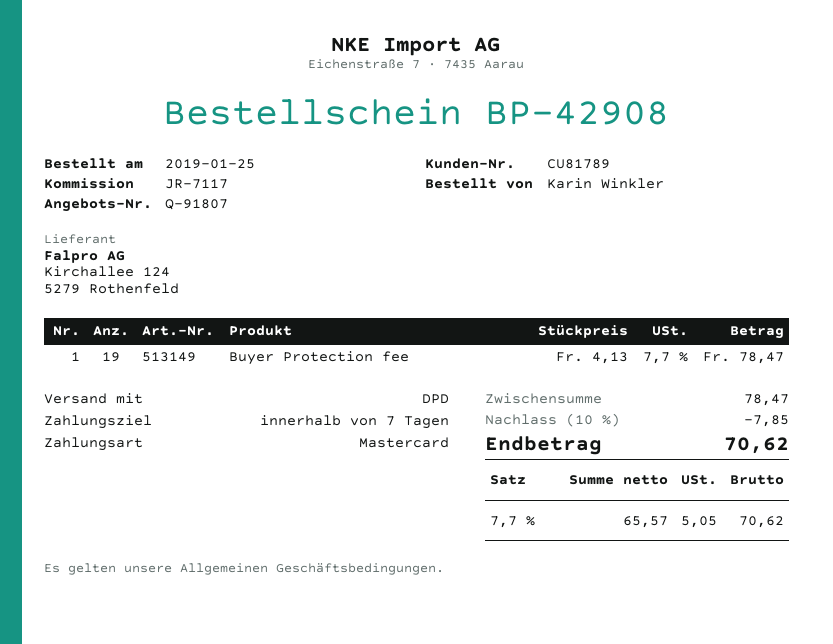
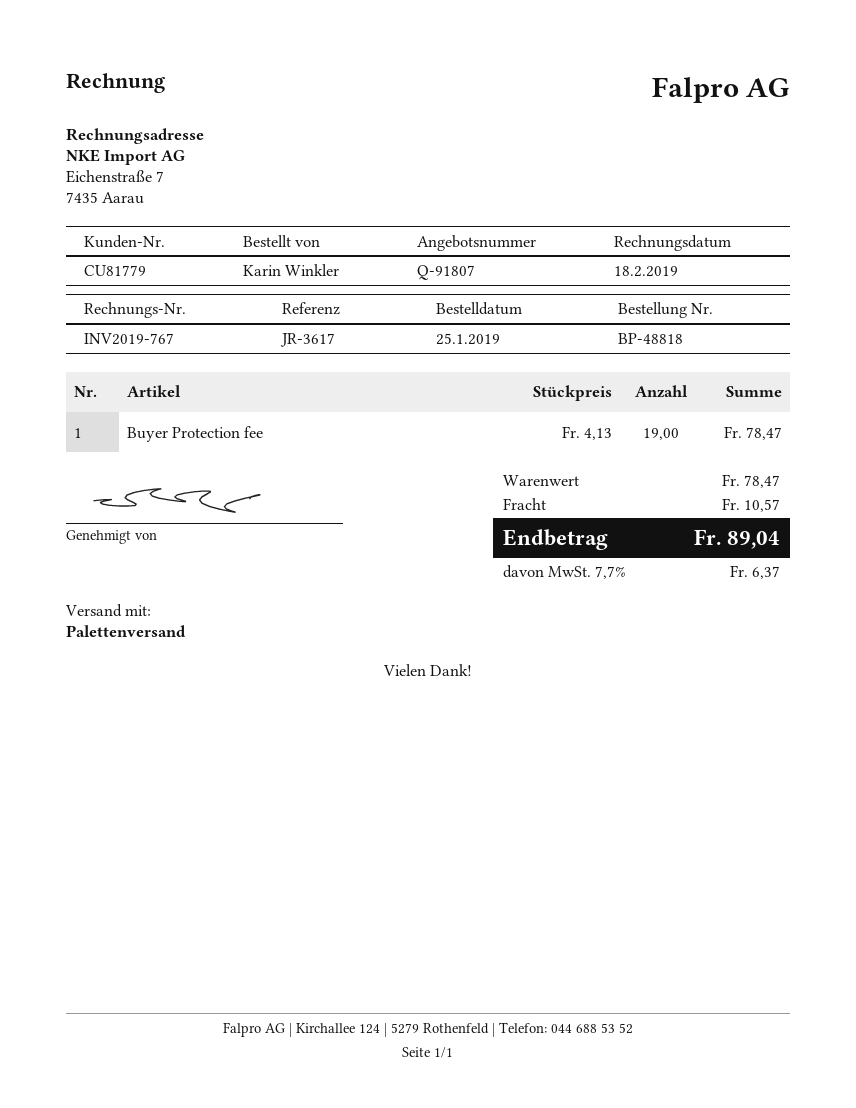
order number: BP-42908 -> BP-48818
customer number: CU81789 -> CU81779
reference: JR-7117 -> JR-3617
shipping method: DPD -> pallet freight
discount: 10% = 7.85 -> none
shipping: none -> 10.57
tax: 7.7% = 5.05 -> 7.7% = 6.37
total: 70.62 -> 89.04

